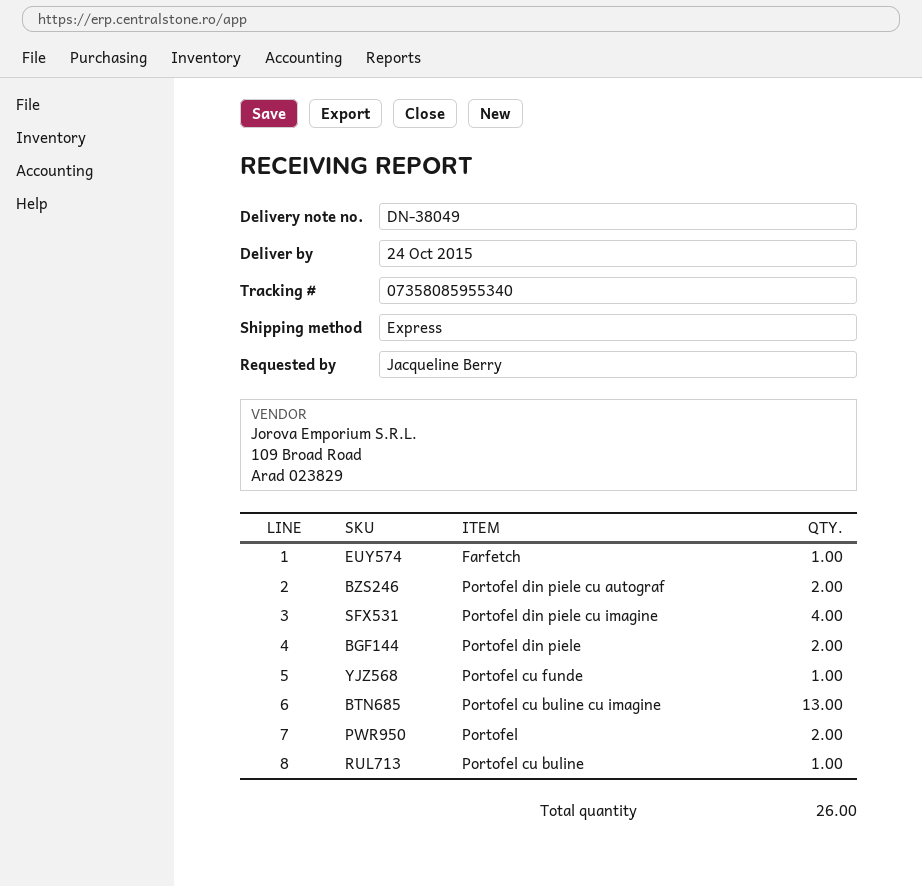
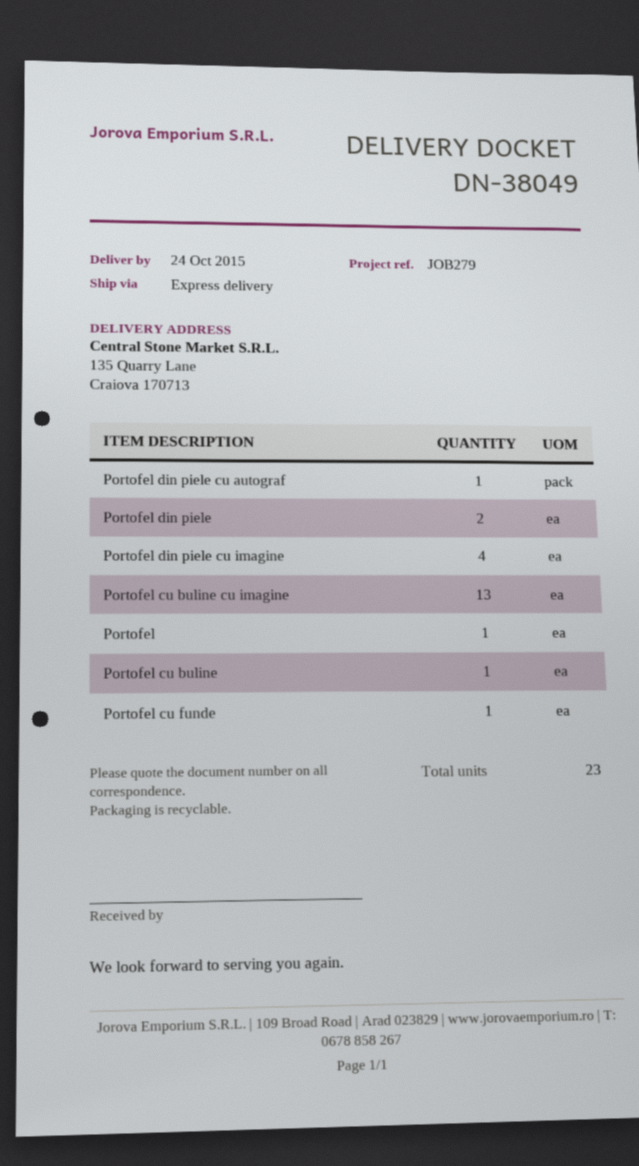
Farfetch: 1 -> none
Portofel din piele cu autograf: 2 -> 1
Portofel: 2 -> 1
total quantity: 26 -> 23

